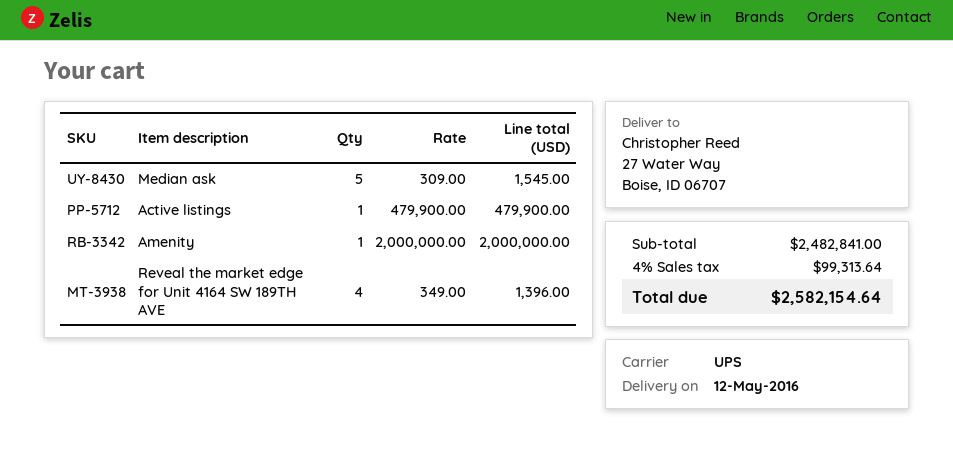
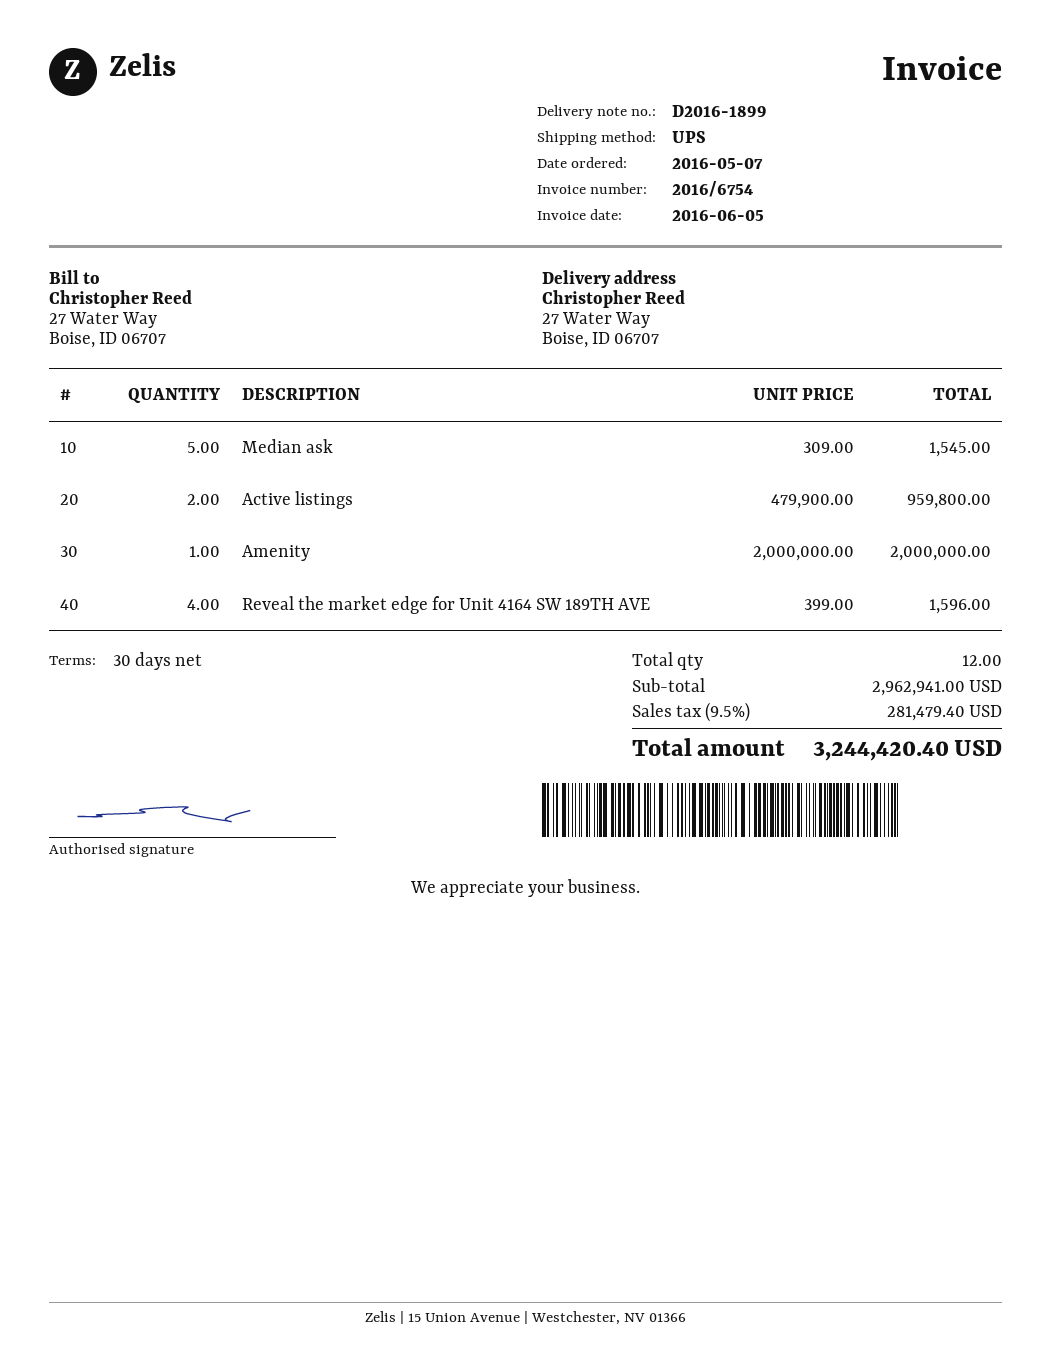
Active listings: 1 x 479900.00 = 479900.00 -> 2 x 479900.00 = 959800.00
Reveal the market edge for Unit 4164 SW 189TH AVE: 4 x 349.00 = 1396.00 -> 4 x 399.00 = 1596.00
subtotal: 2482841.00 -> 2962941.00
tax: 4% = 99313.64 -> 9.5% = 281479.40
total: 2582154.64 -> 3244420.40

